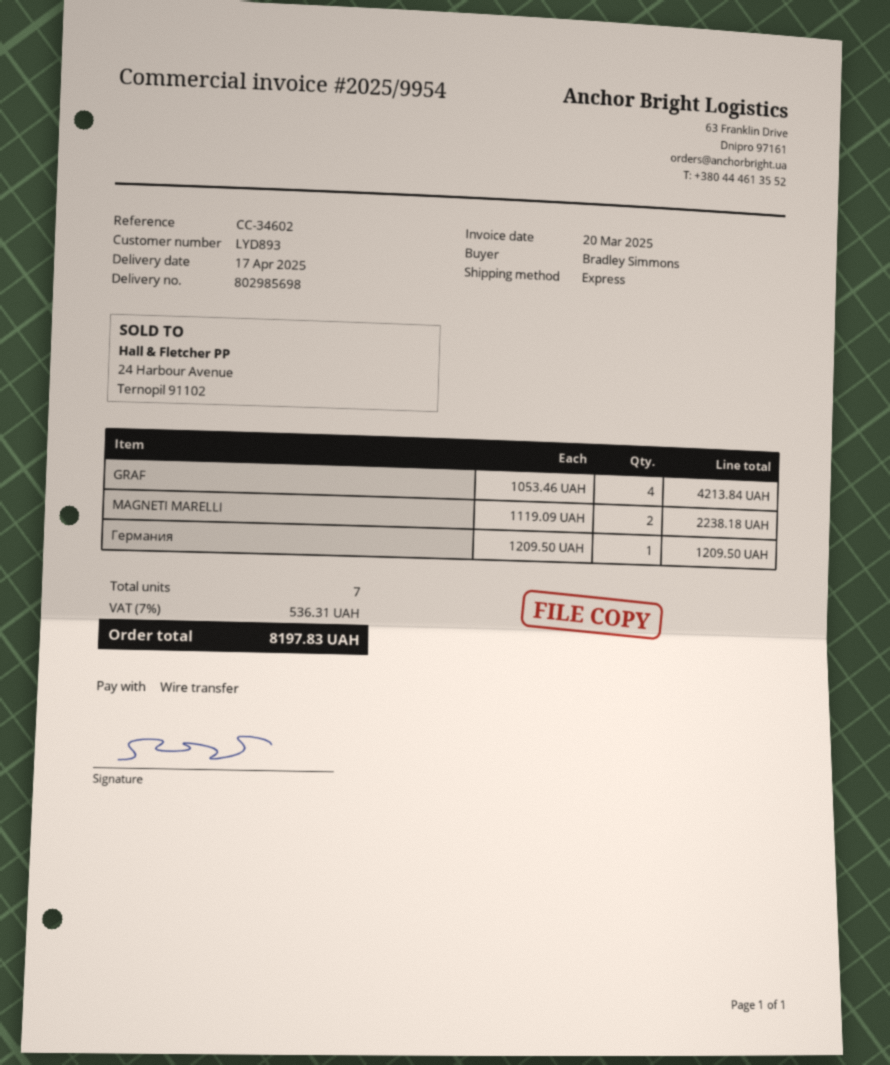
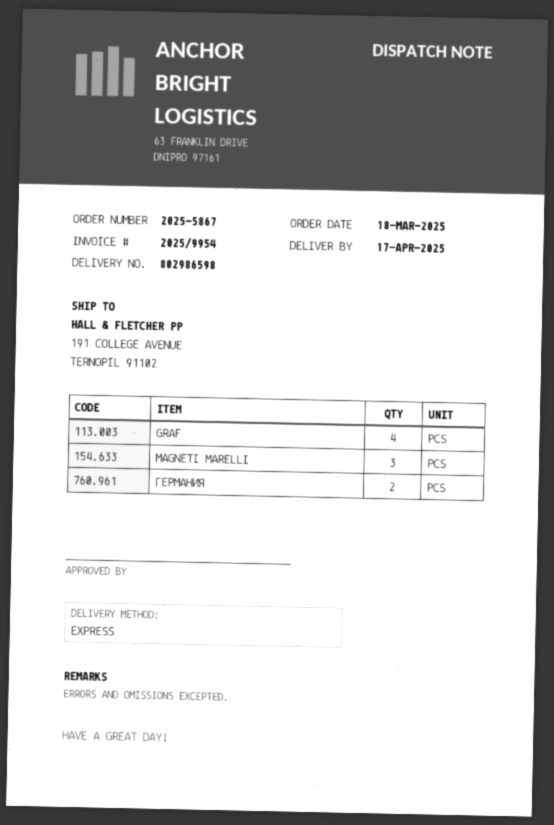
delivery note number: 802985698 -> 802986598
MAGNETI MARELLI: 2 -> 3
Германия: 1 -> 2

